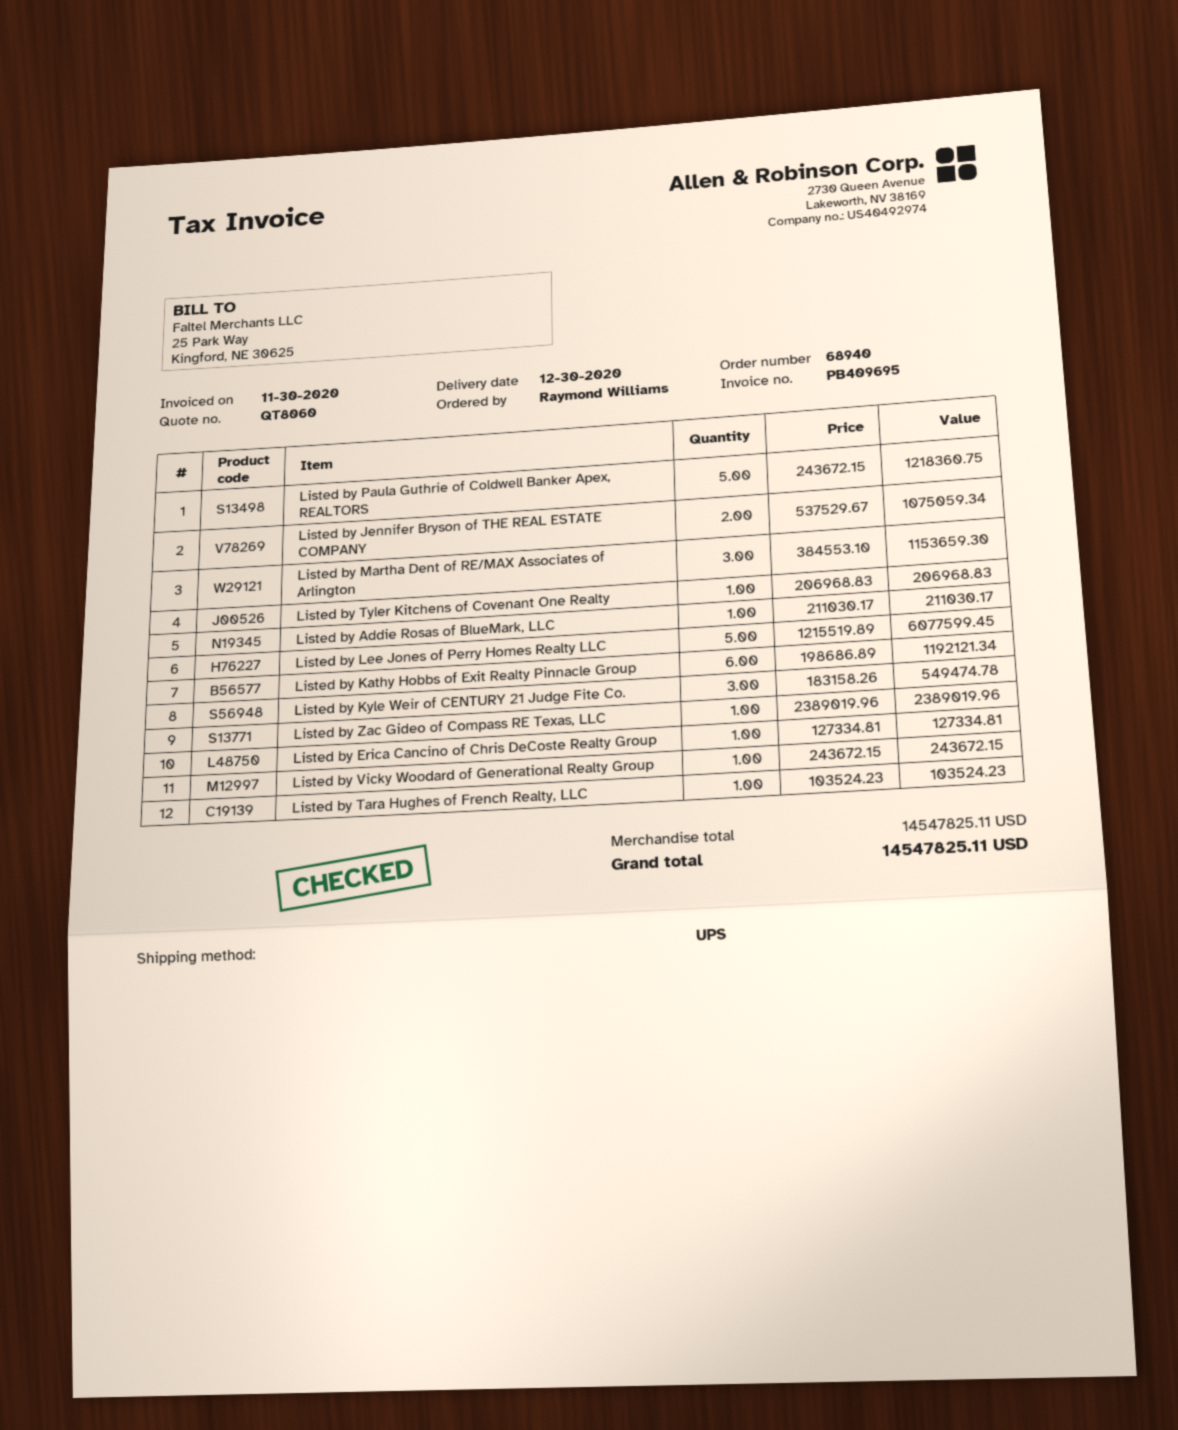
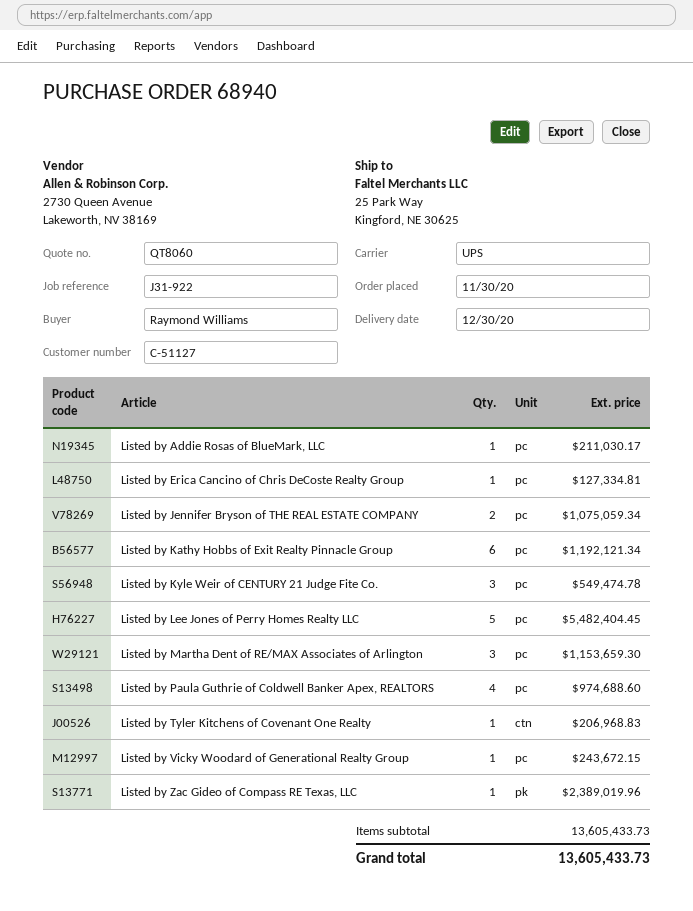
Listed by Paula Guthrie of Coldwell Banker Apex, REALTORS: 5 for 1218360.75 -> 4 for 974688.60
Listed by Lee Jones of Perry Homes Realty LLC: 5 for 6077599.45 -> 5 for 5482404.45
Listed by Tara Hughes of French Realty, LLC: 1 for 103524.23 -> none
subtotal: 14547825.11 -> 13605433.73
total: 14547825.11 -> 13605433.73

